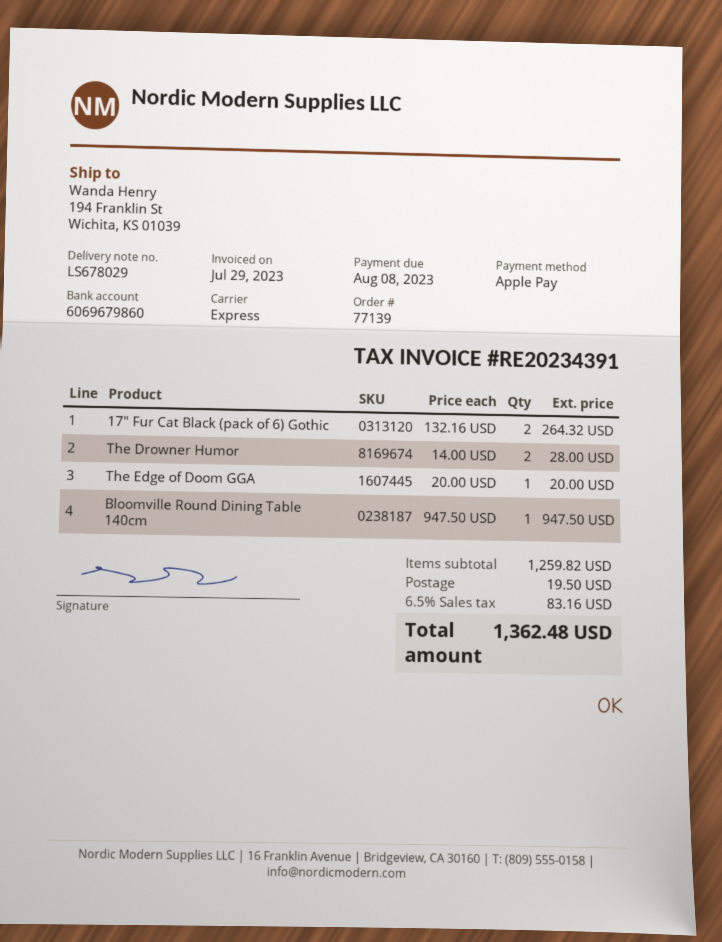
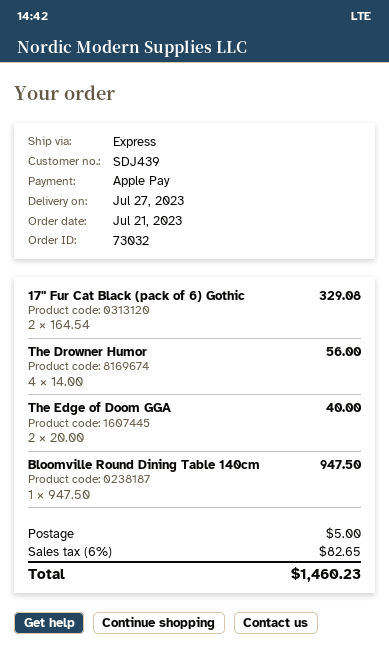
order number: 77139 -> 73032
17" Fur Cat Black (pack of 6) Gothic: 2 x 132.16 = 264.32 -> 2 x 164.54 = 329.08
The Drowner Humor: 2 x 14.00 = 28.00 -> 4 x 14.00 = 56.00
The Edge of Doom GGA: 1 x 20.00 = 20.00 -> 2 x 20.00 = 40.00
shipping: 19.50 -> 5.00
tax: 6.5% = 83.16 -> 6% = 82.65
total: 1362.48 -> 1460.23

